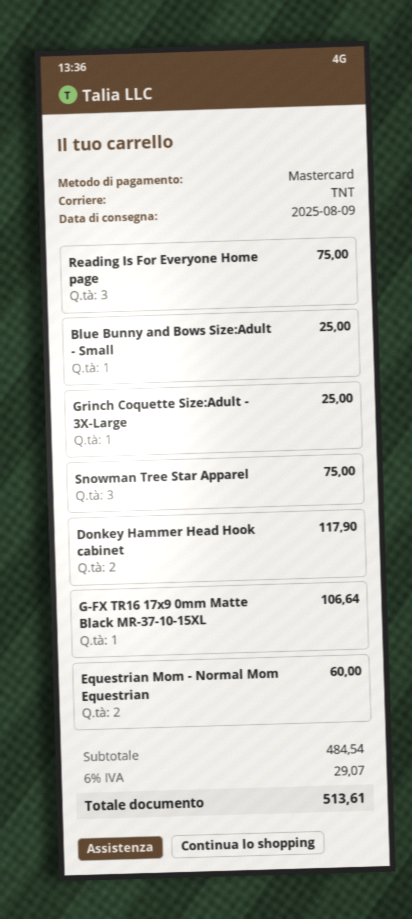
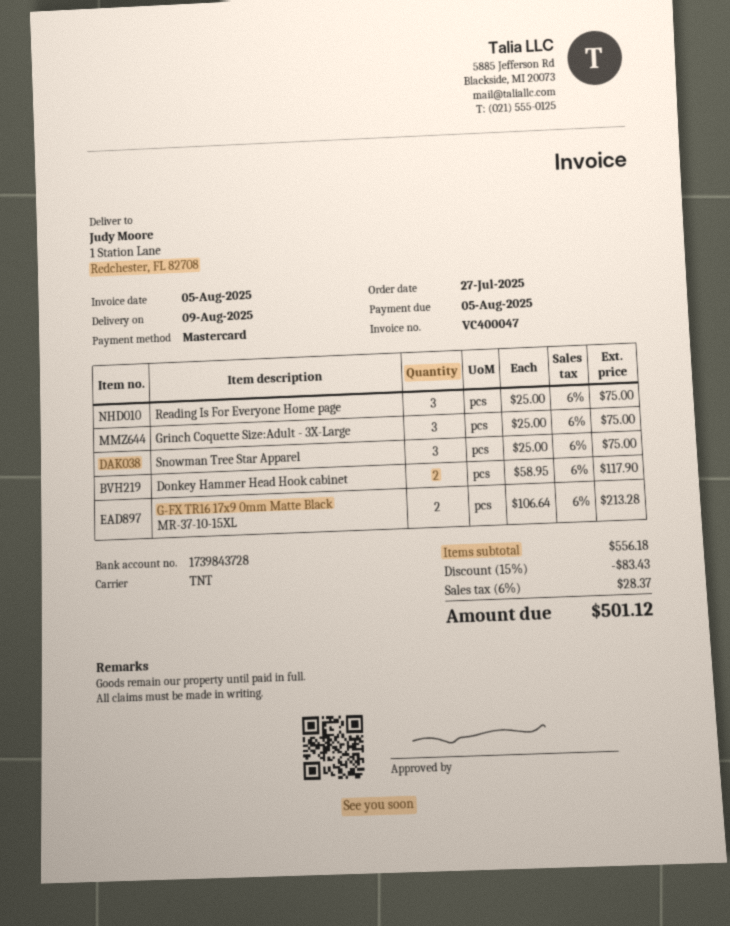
Blue Bunny and Bows Size:Adult - Small: 1 for 25.00 -> none
Grinch Coquette Size:Adult - 3X-Large: 1 for 25.00 -> 3 for 75.00
G-FX TR16 17x9 0mm Matte Black MR-37-10-15XL: 1 for 106.64 -> 2 for 213.28
Equestrian Mom - Normal Mom Equestrian: 2 for 60.00 -> none
subtotal: 484.54 -> 556.18
discount: none -> 15% = 83.43
tax: 6% = 29.07 -> 6% = 28.37
total: 513.61 -> 501.12

